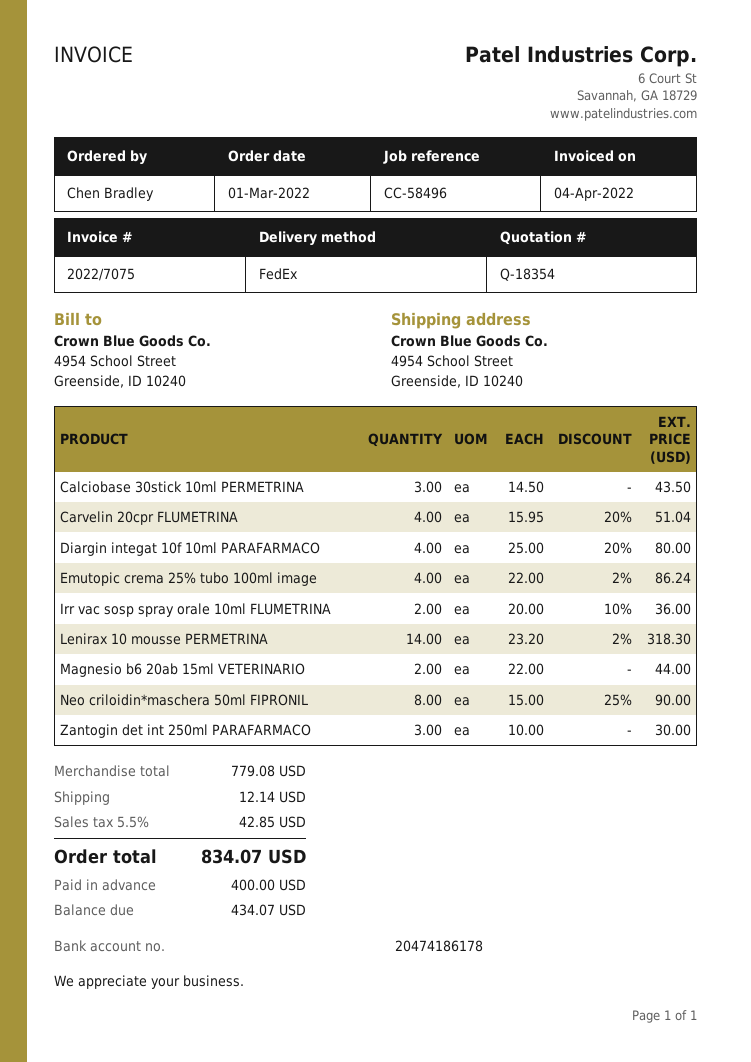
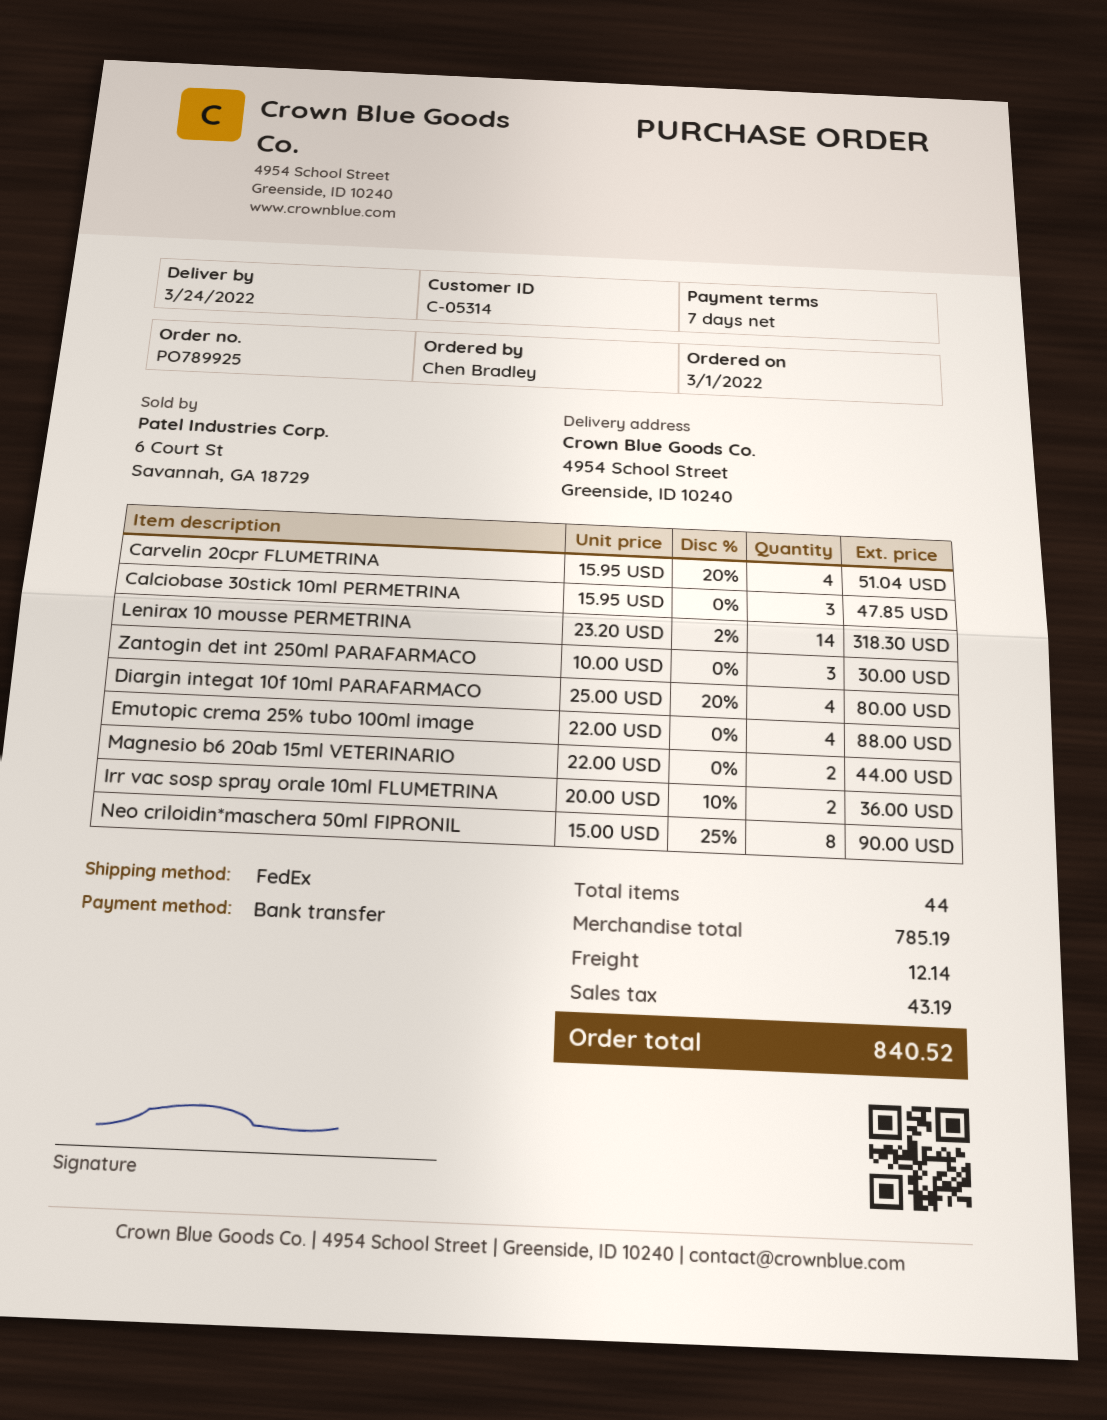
Calciobase 30stick 10ml PERMETRINA: 3 x 14.50 = 43.50 -> 3 x 15.95 = 47.85
Emutopic crema 25% tubo 100ml image: 4 x 22.00 - 2% = 86.24 -> 4 x 22.00 = 88.00
subtotal: 779.08 -> 785.19
tax: 42.85 -> 43.19
total: 834.07 -> 840.52

